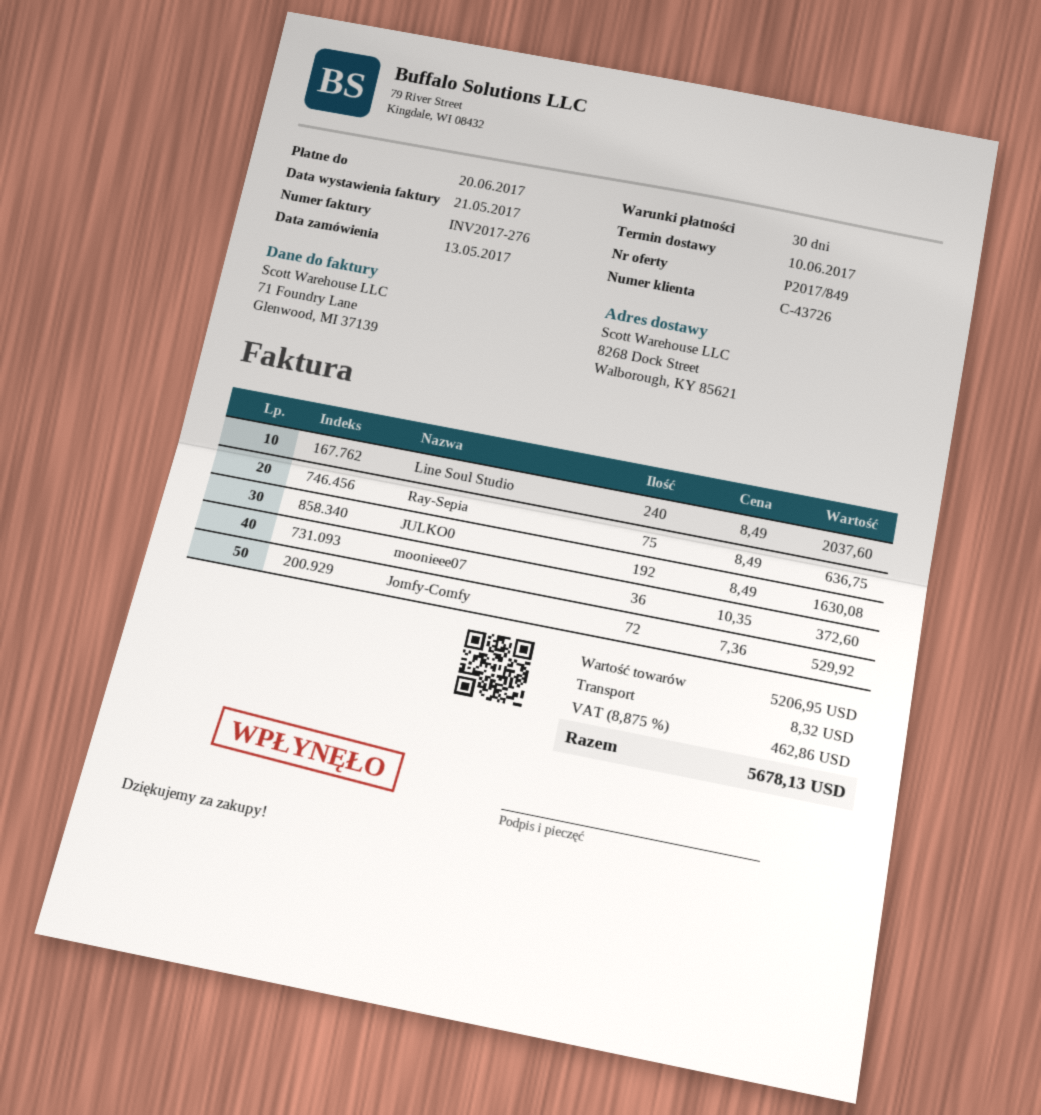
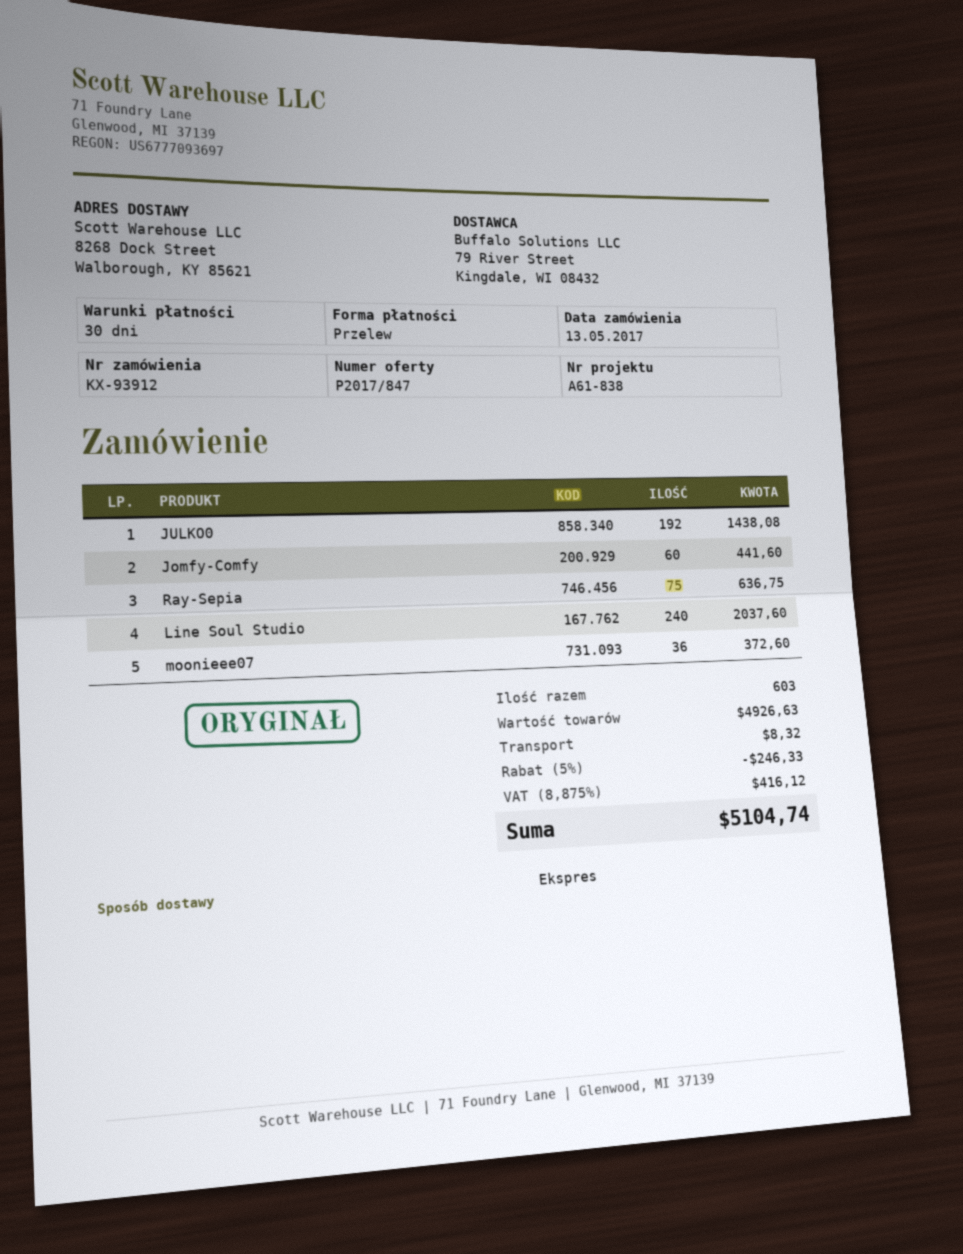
quote number: P2017/849 -> P2017/847
JULKO0: 192 for 1630.08 -> 192 for 1438.08
Jomfy-Comfy: 72 for 529.92 -> 60 for 441.60
subtotal: 5206.95 -> 4926.63
discount: none -> 5% = 246.33
tax: 8.875% = 462.86 -> 8.875% = 416.12
total: 5678.13 -> 5104.74

